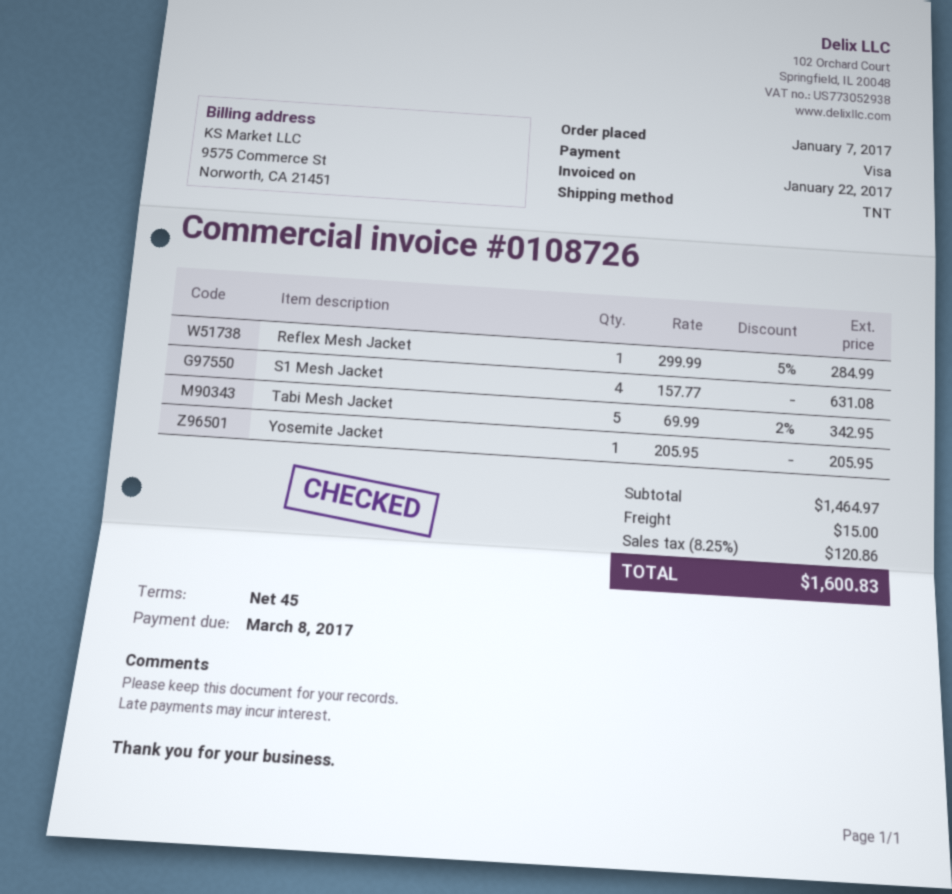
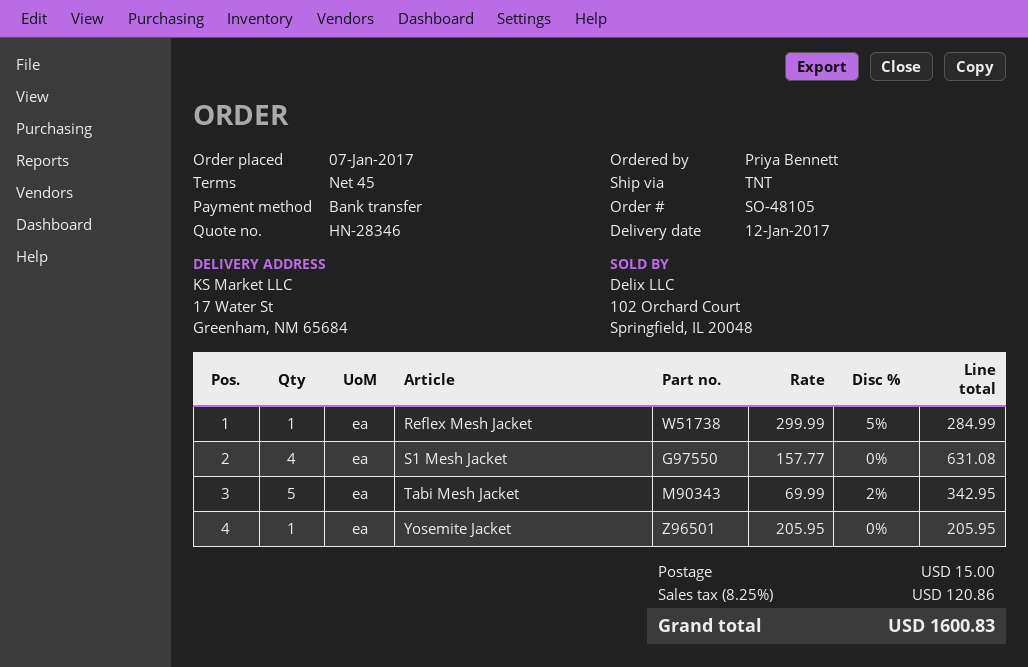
payment method: Visa -> bank transfer

